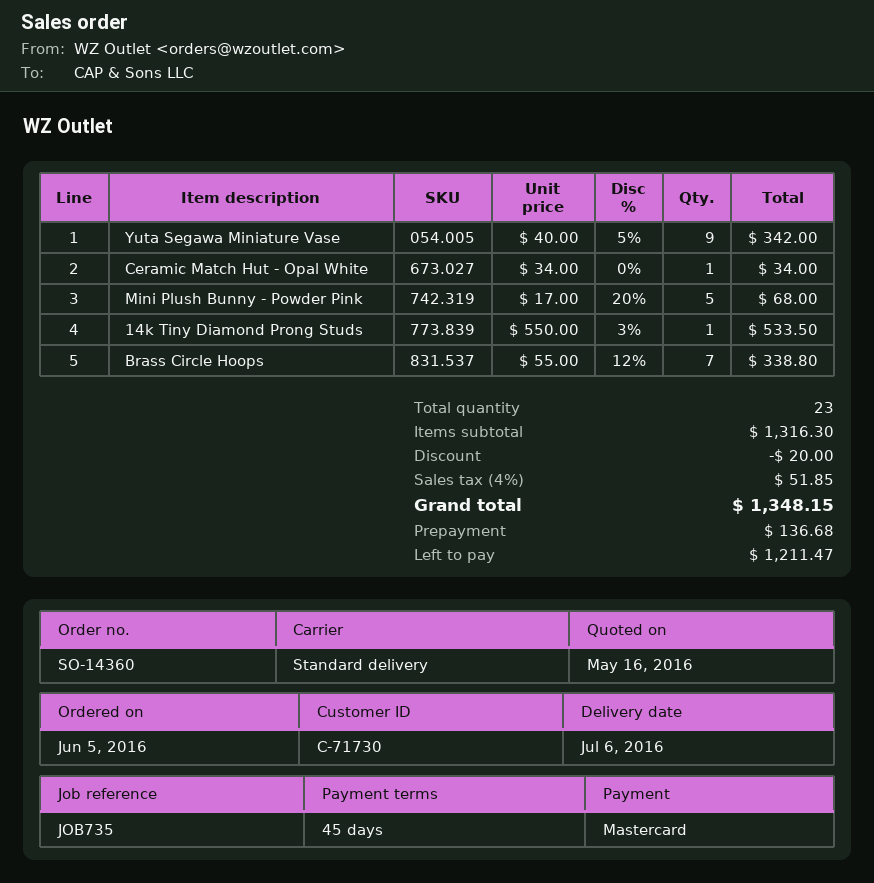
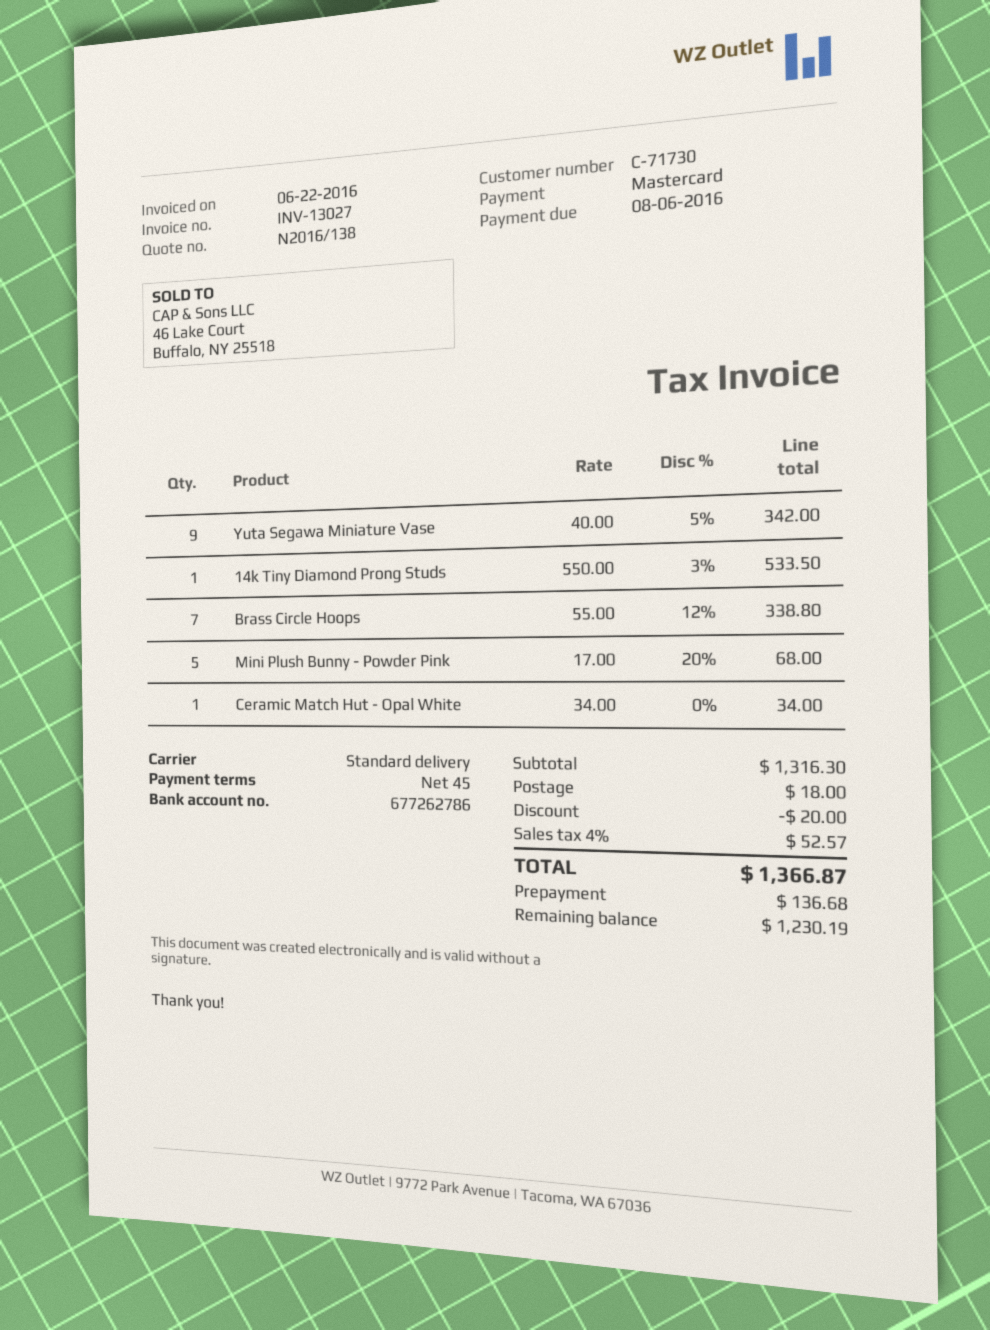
shipping: none -> 18.00
tax: 4% = 51.85 -> 4% = 52.57
total: 1348.15 -> 1366.87
balance: 1211.47 -> 1230.19

